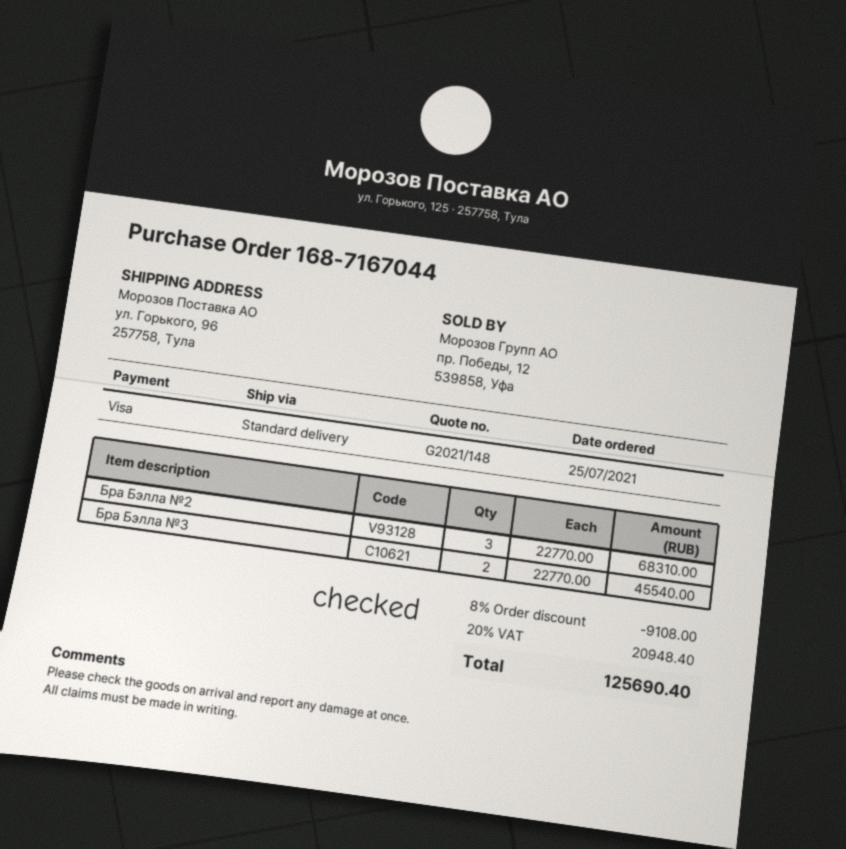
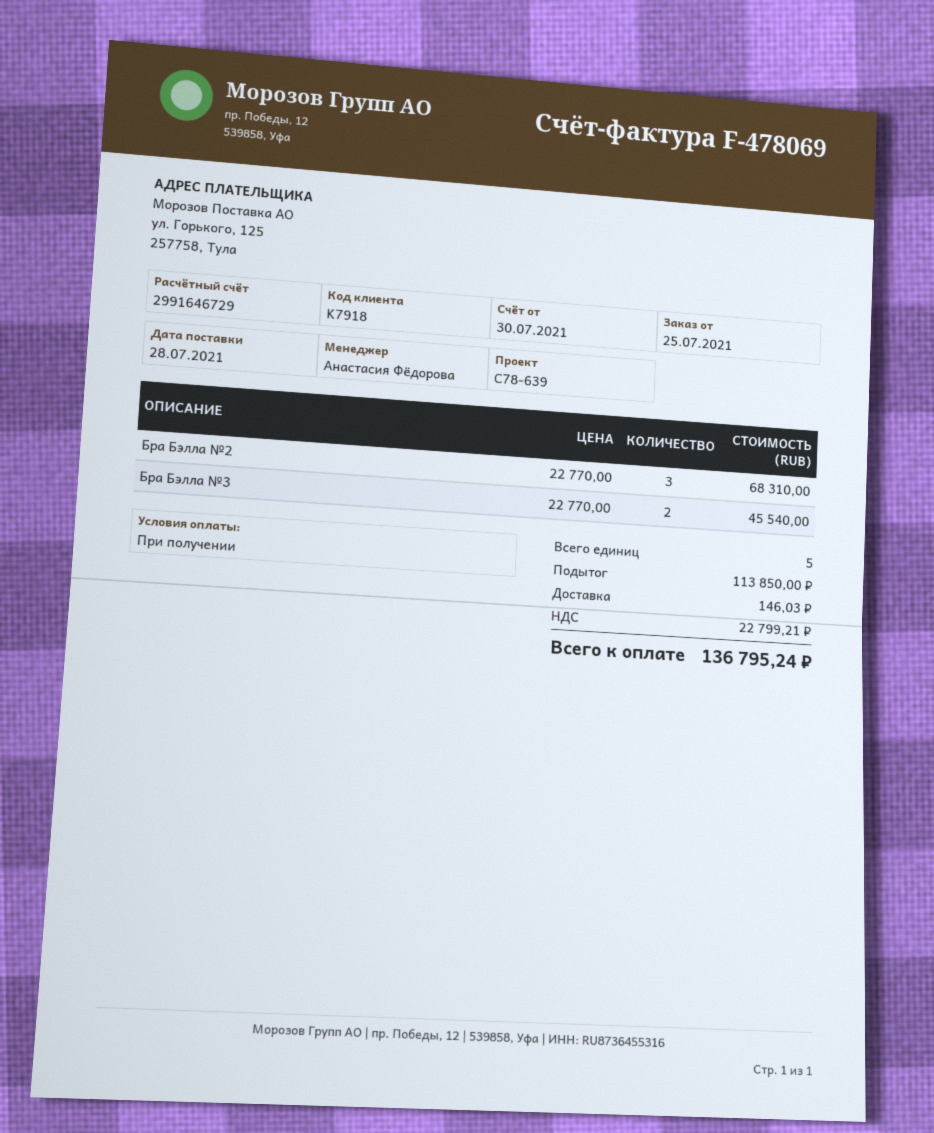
discount: 8% = 9108.00 -> none
shipping: none -> 146.03
tax: 20948.40 -> 22799.21
total: 125690.40 -> 136795.24

